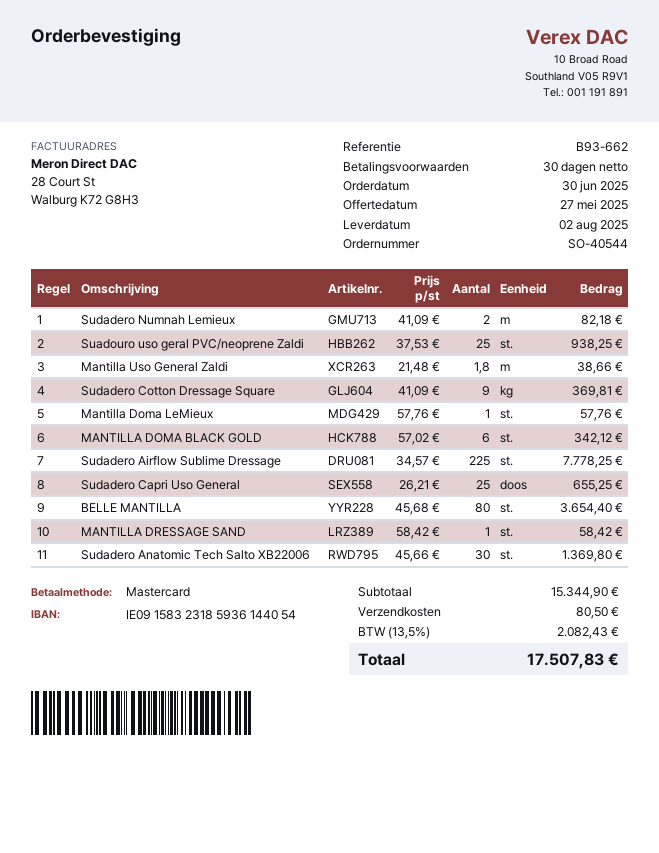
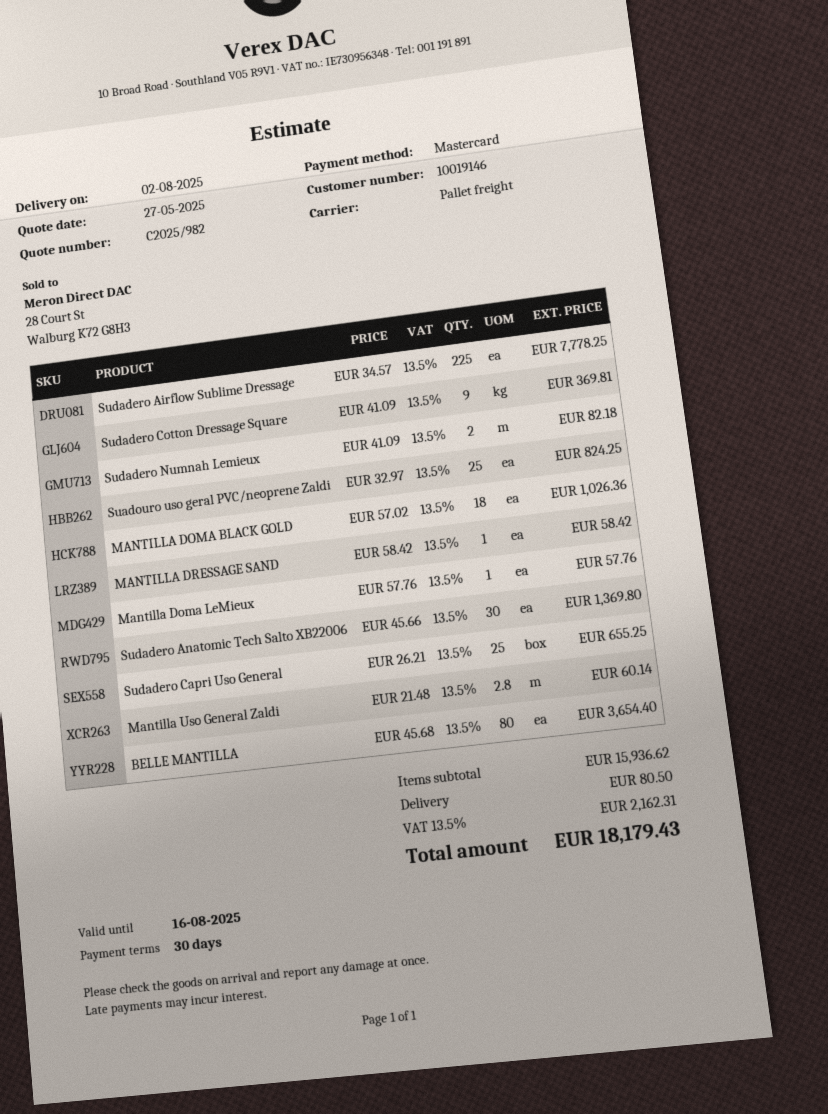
Suadouro uso geral PVC/neoprene Zaldi: 25 x 37.53 = 938.25 -> 25 x 32.97 = 824.25
Mantilla Uso General Zaldi: 1.8 x 21.48 = 38.66 -> 2.8 x 21.48 = 60.14
MANTILLA DOMA BLACK GOLD: 6 x 57.02 = 342.12 -> 18 x 57.02 = 1026.36
subtotal: 15344.90 -> 15936.62
tax: 13.5% = 2082.43 -> 13.5% = 2162.31
total: 17507.83 -> 18179.43

